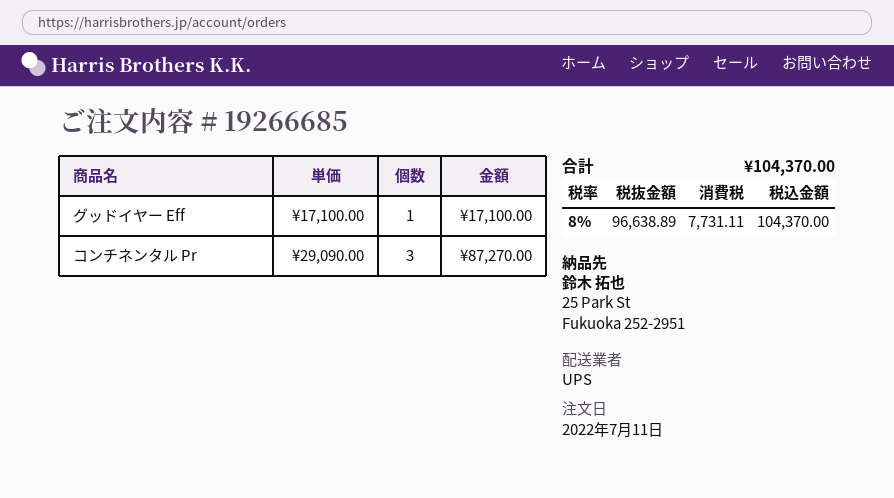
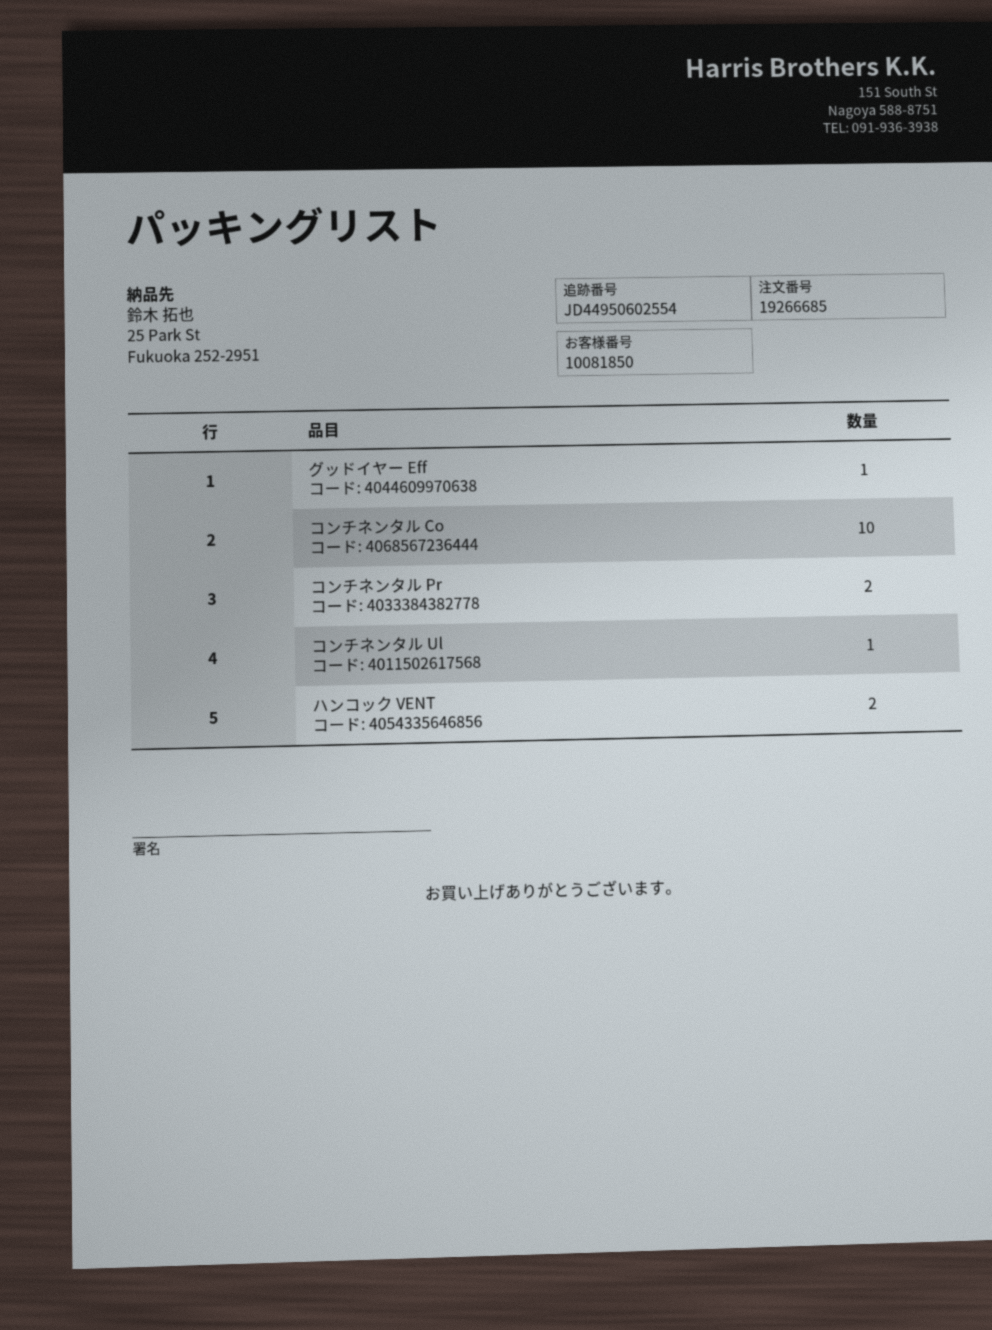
コンチネンタル Pr: 3 -> 2
コンチネンタル Co: none -> 10
コンチネンタル Ul: none -> 1
ハンコック VENT: none -> 2

